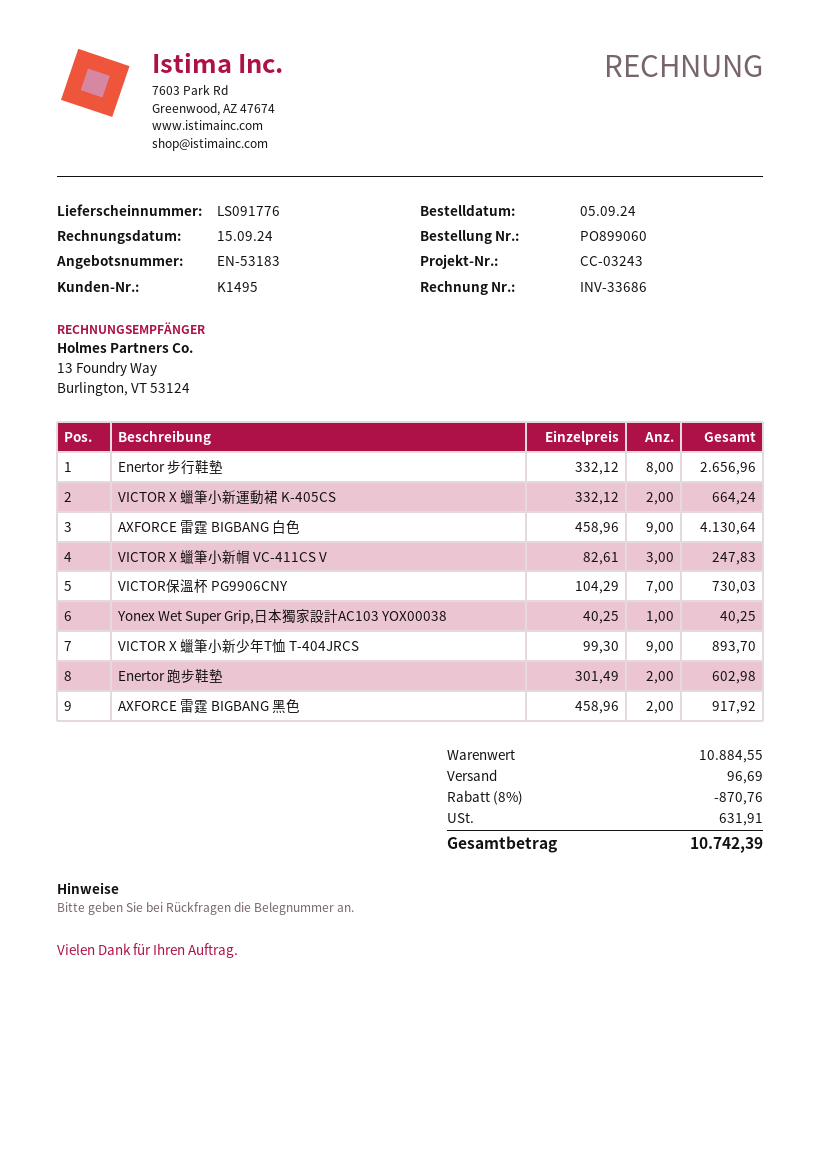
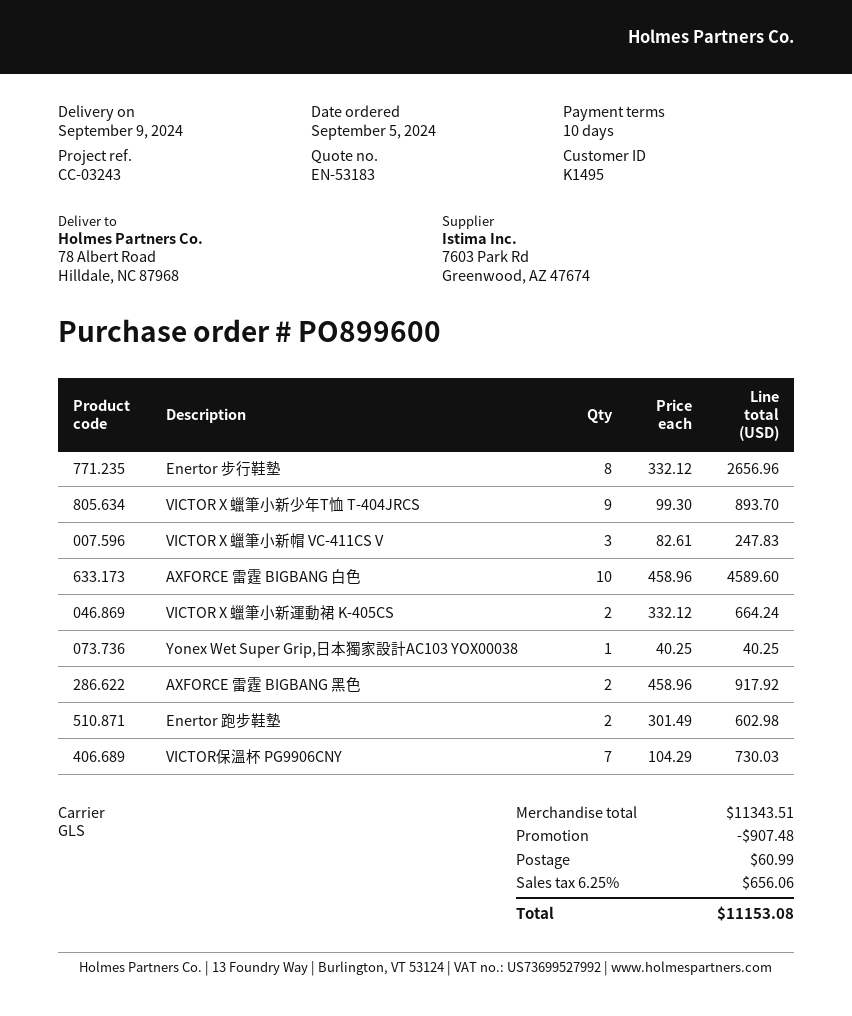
order number: PO899060 -> PO899600
AXFORCE 雷霆 BIGBANG 白色: 9 x 458.96 = 4130.64 -> 10 x 458.96 = 4589.60
subtotal: 10884.55 -> 11343.51
discount: 870.76 -> 907.48
shipping: 96.69 -> 60.99
tax: 631.91 -> 656.06
total: 10742.39 -> 11153.08

